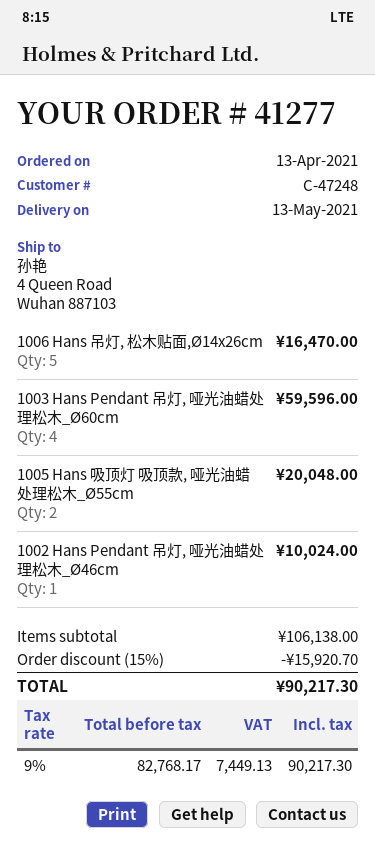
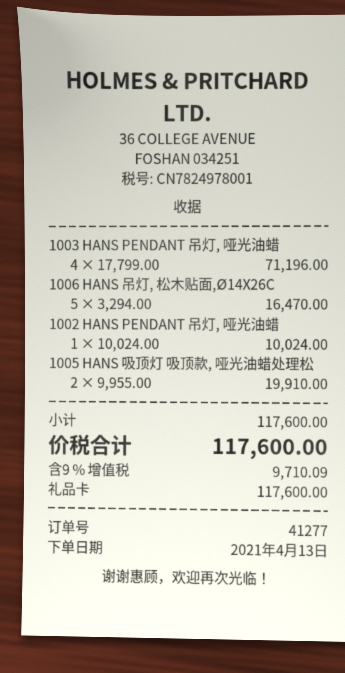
1003 Hans Pendant 吊灯, 哑光油蜡处理松木_Ø60cm: 4 for 59596.00 -> 4 for 71196.00
1005 Hans 吸顶灯 吸顶款, 哑光油蜡处理松木_Ø55cm: 2 for 20048.00 -> 2 for 19910.00
subtotal: 106138.00 -> 117600.00
discount: 15% = 15920.70 -> none
tax: 9% = 7449.13 -> 9% = 9710.09
total: 90217.30 -> 117600.00

